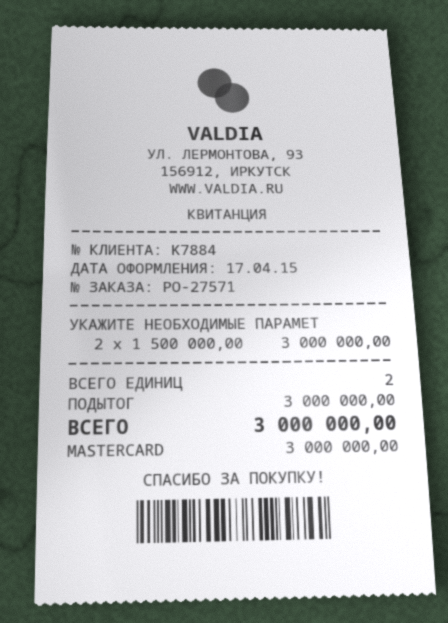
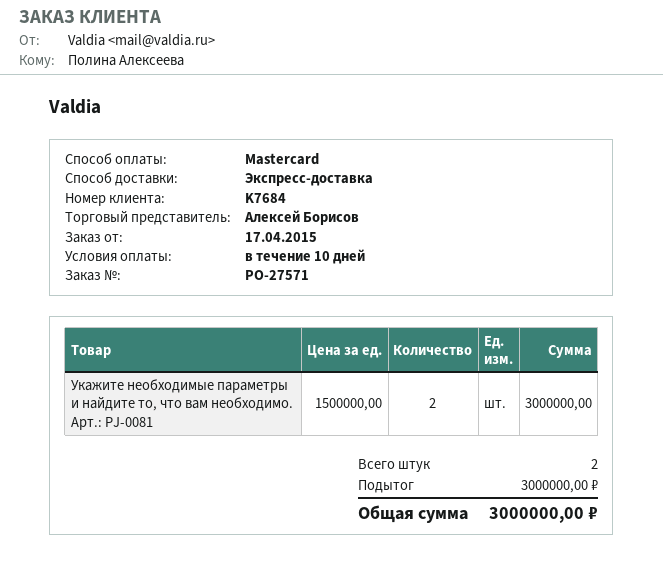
customer number: K7884 -> K7684

